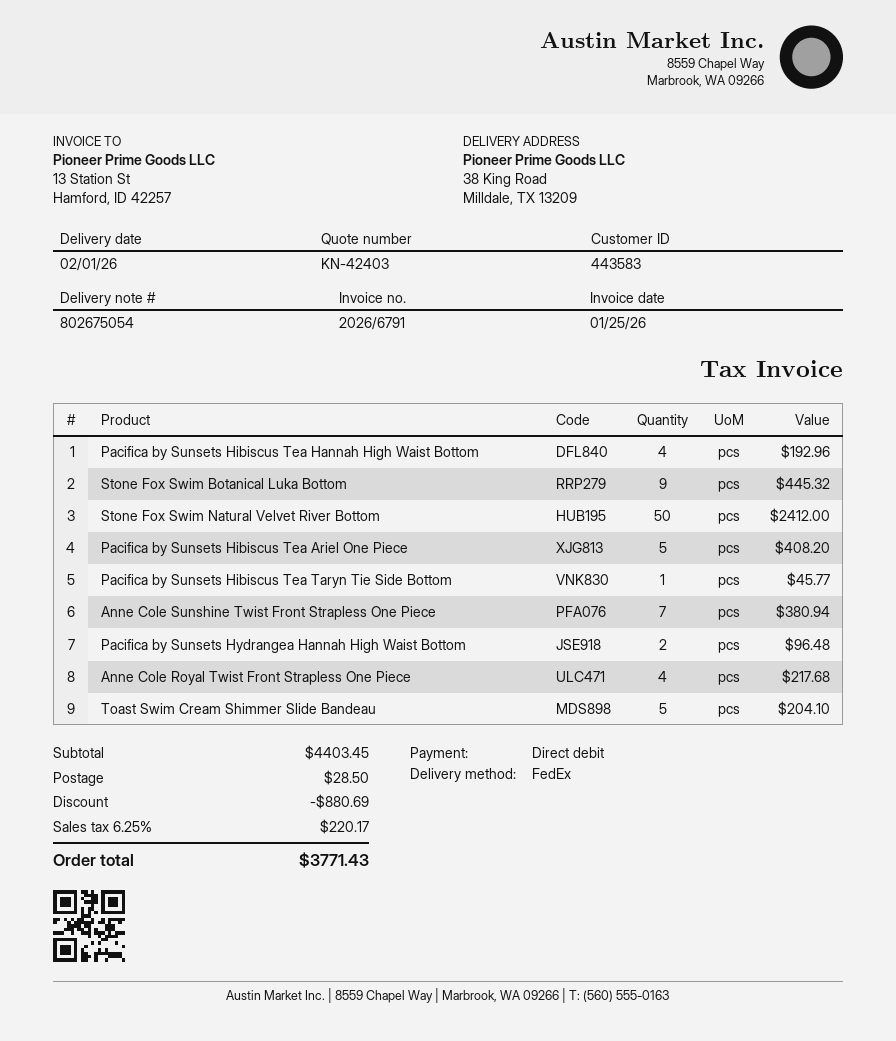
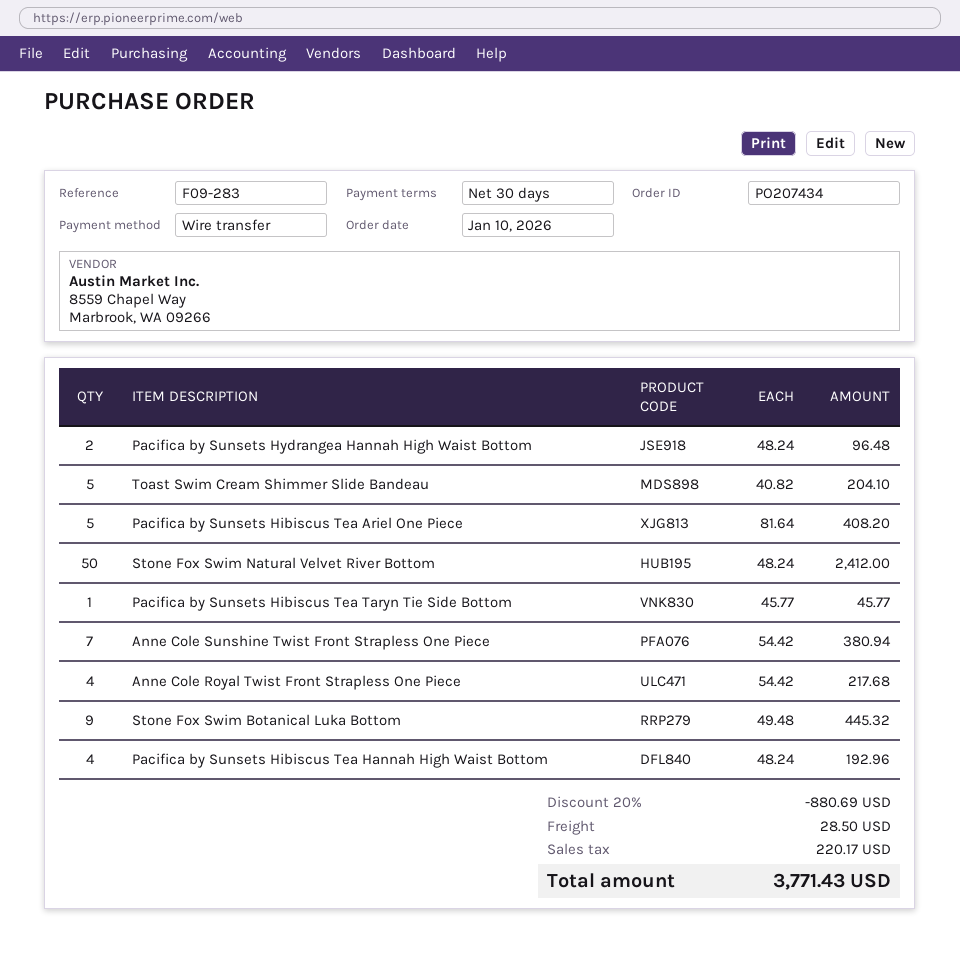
payment method: direct debit -> bank transfer

